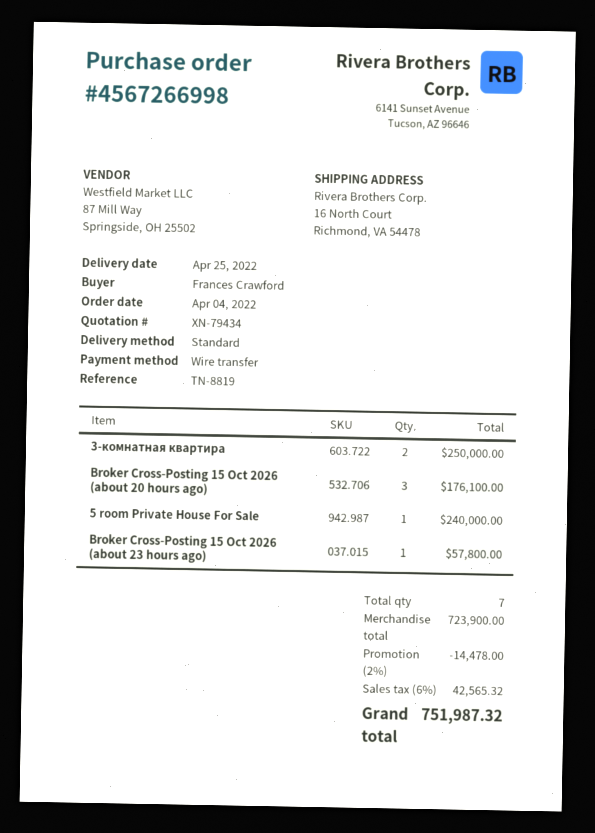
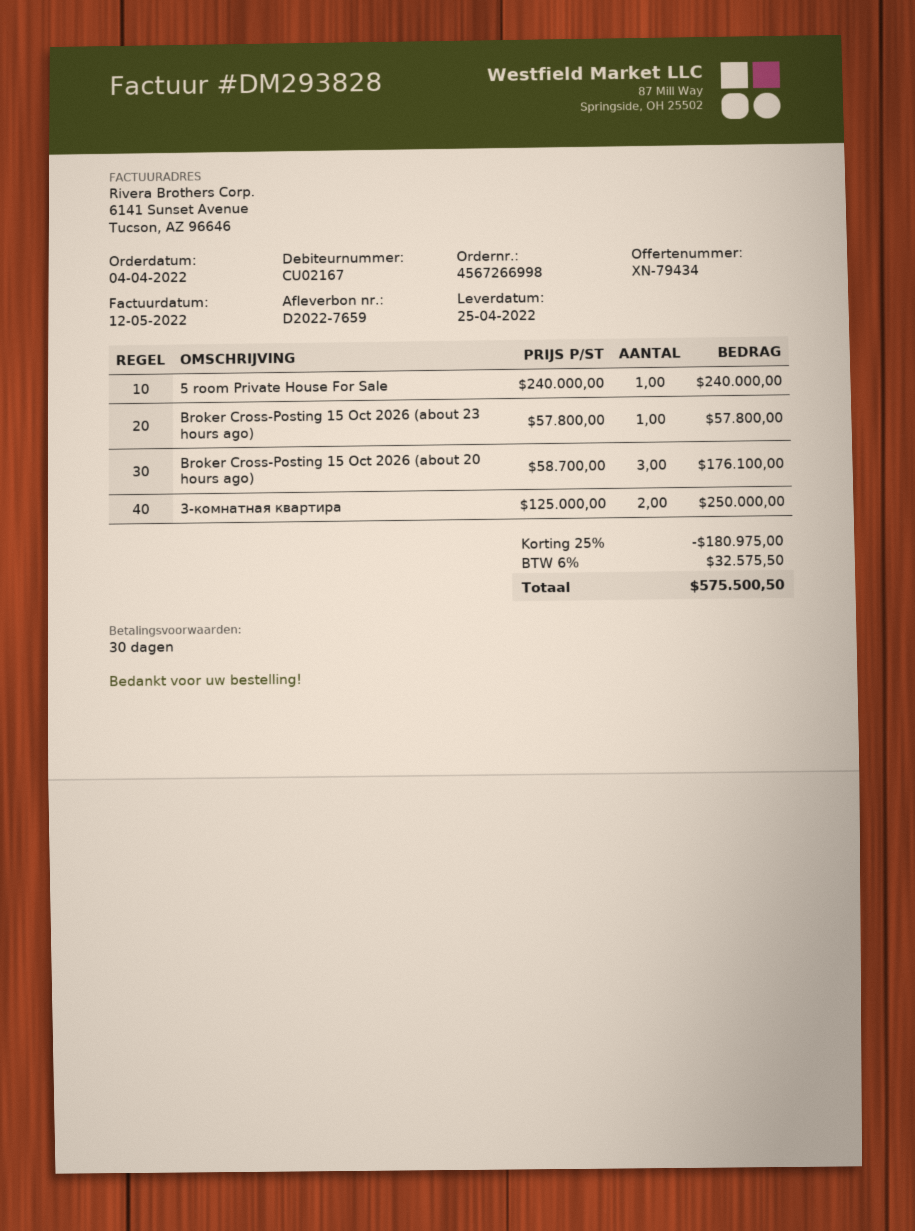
discount: 2% = 14478.00 -> 25% = 180975.00
tax: 6% = 42565.32 -> 6% = 32575.50
total: 751987.32 -> 575500.50

